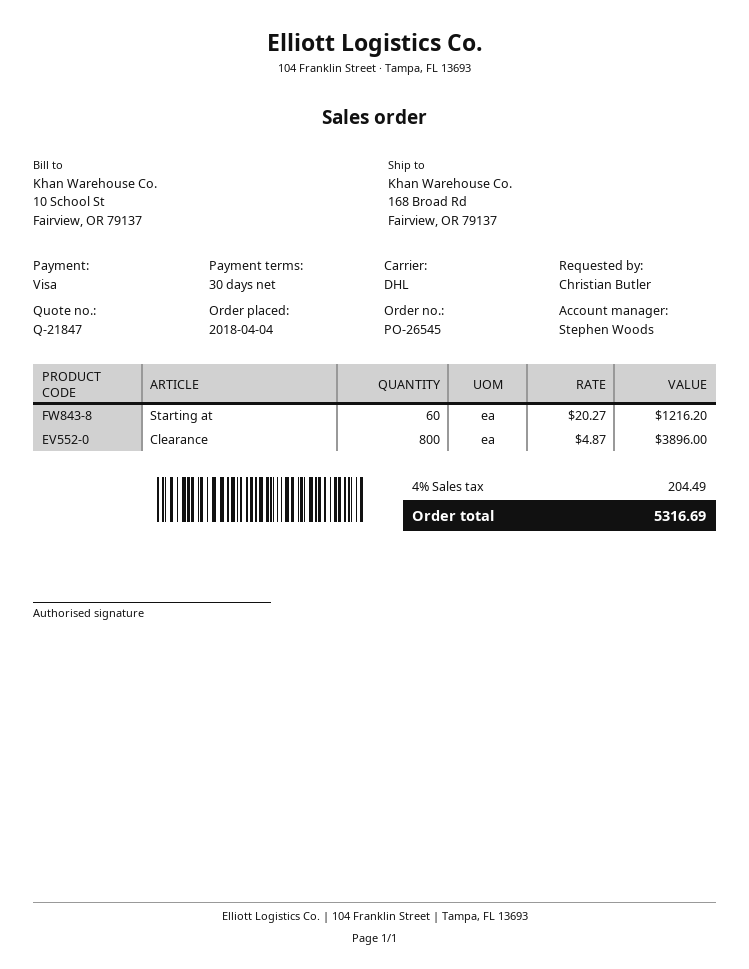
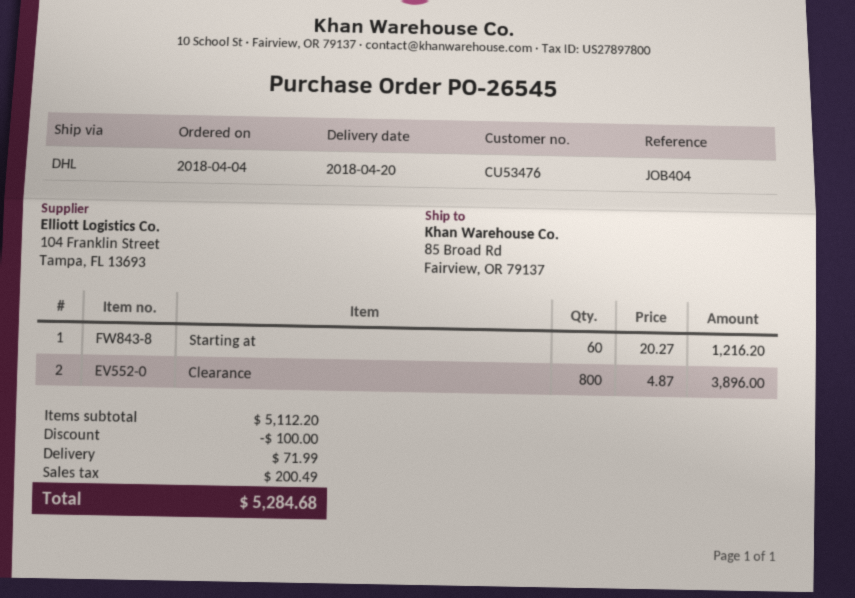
ship to: 168 Broad Rd, Fairview, OR 79137 -> 85 Broad Rd, Fairview, OR 79137
discount: none -> 100.00
shipping: none -> 71.99
tax: 204.49 -> 200.49
total: 5316.69 -> 5284.68

